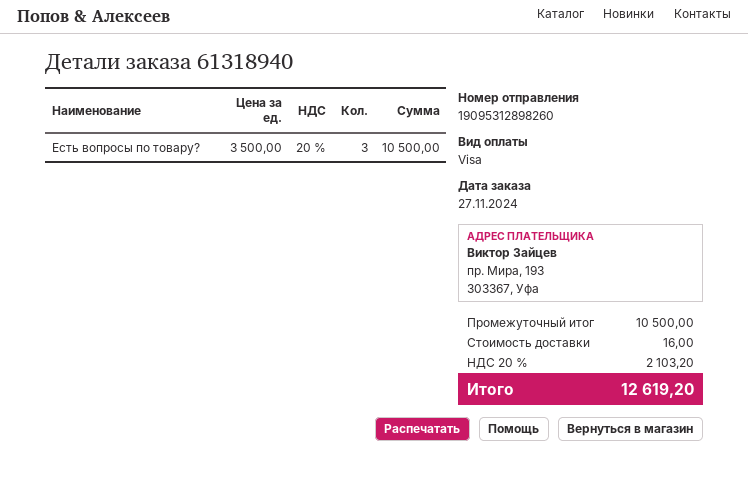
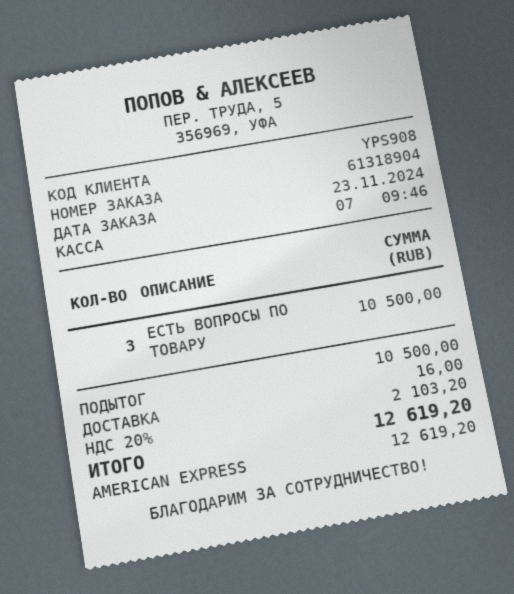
order number: 61318940 -> 61318904
order date: 2024-11-27 -> 2024-11-23
payment method: Visa -> American Express

